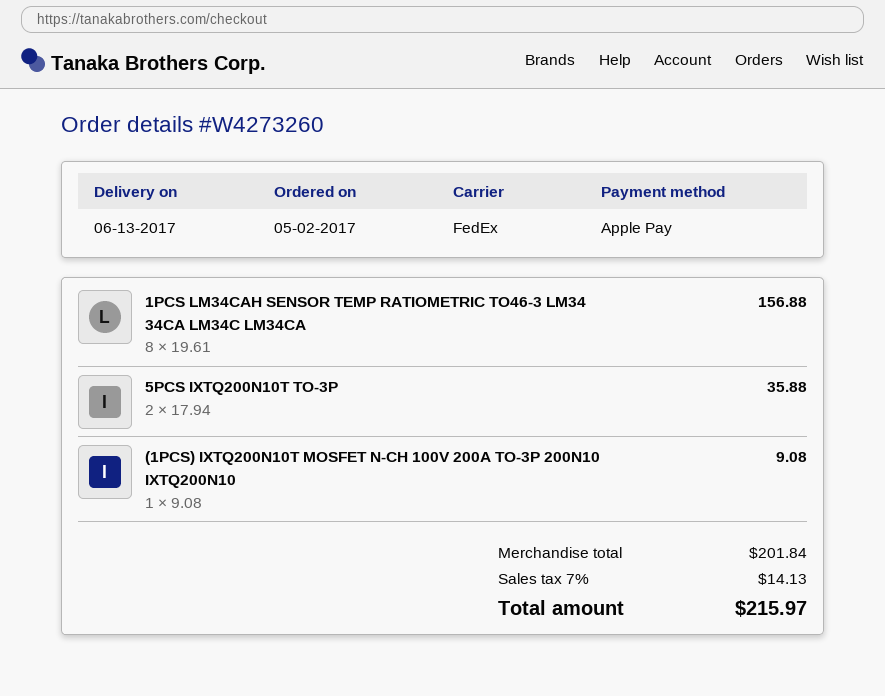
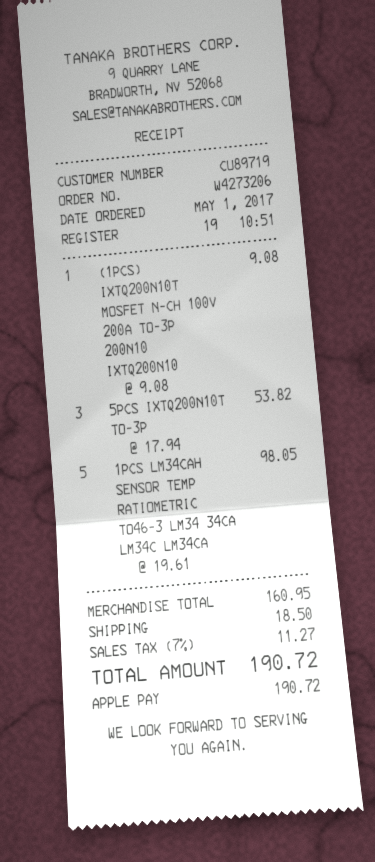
order number: W4273260 -> W4273206
order date: 2017-05-02 -> 2017-05-01
1PCS LM34CAH SENSOR TEMP RATIOMETRIC TO46-3 LM34 34CA LM34C LM34CA: 8 x 19.61 = 156.88 -> 5 x 19.61 = 98.05
5PCS IXTQ200N10T TO-3P: 2 x 17.94 = 35.88 -> 3 x 17.94 = 53.82
subtotal: 201.84 -> 160.95
shipping: none -> 18.50
tax: 7% = 14.13 -> 7% = 11.27
total: 215.97 -> 190.72

